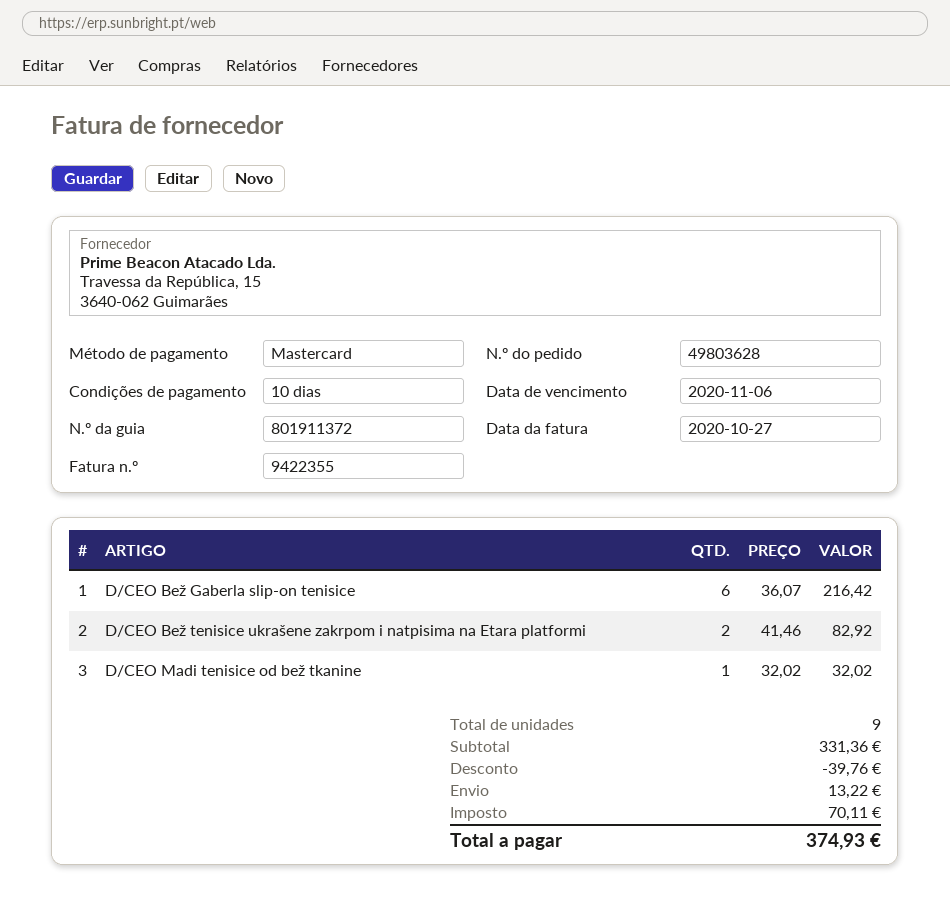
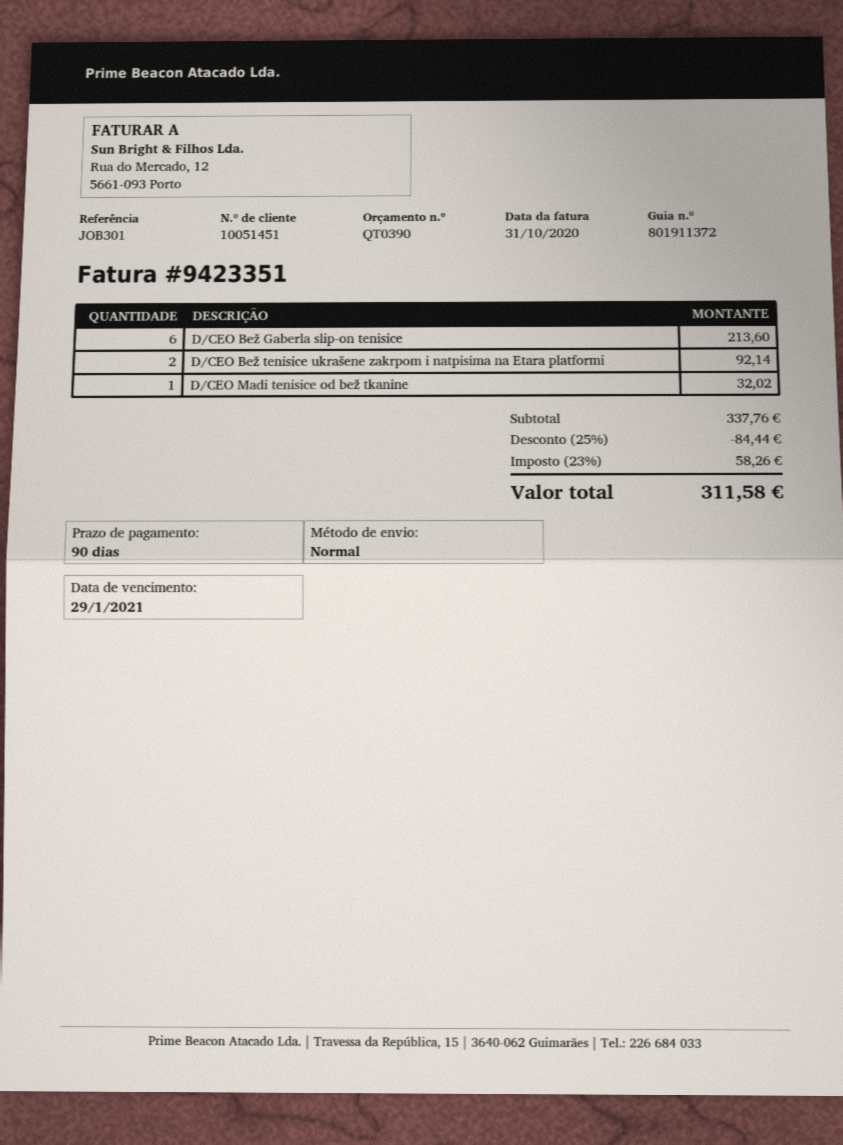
invoice number: 9422355 -> 9423351
invoice date: 2020-10-27 -> 2020-10-31
payment terms: 10 days -> 90 days
due date: 2020-11-06 -> 2021-01-29
D/CEO Bež Gaberla slip-on tenisice: 6 for 216.42 -> 6 for 213.60
D/CEO Bež tenisice ukrašene zakrpom i natpisima na Etara platformi: 2 for 82.92 -> 2 for 92.14
subtotal: 331.36 -> 337.76
discount: 39.76 -> 84.44
shipping: 13.22 -> none
tax: 70.11 -> 58.26
total: 374.93 -> 311.58

